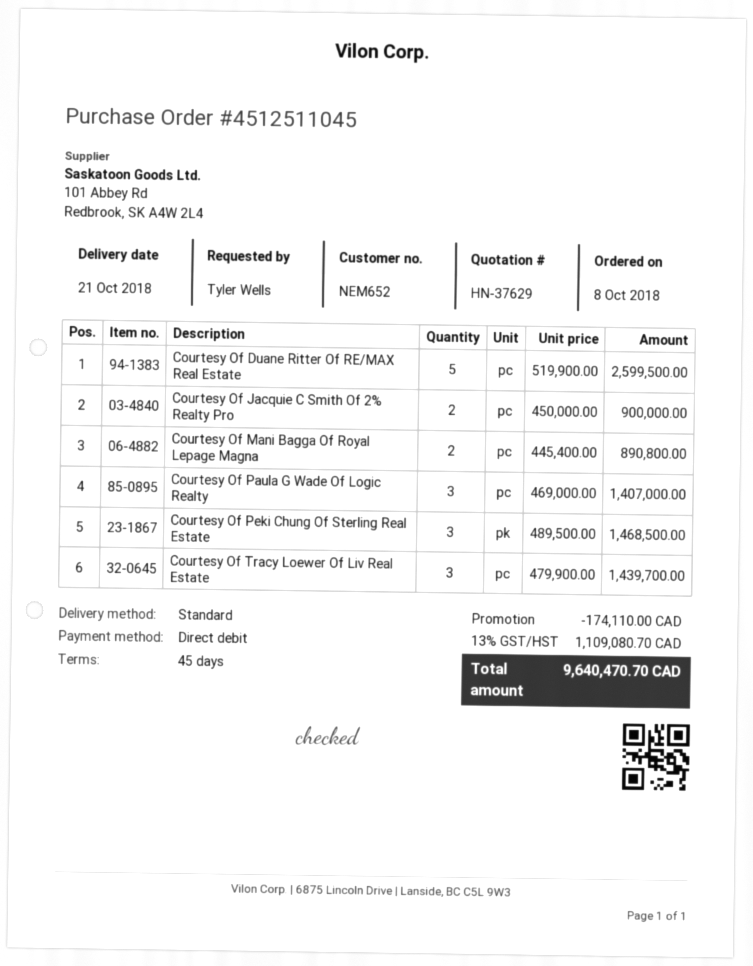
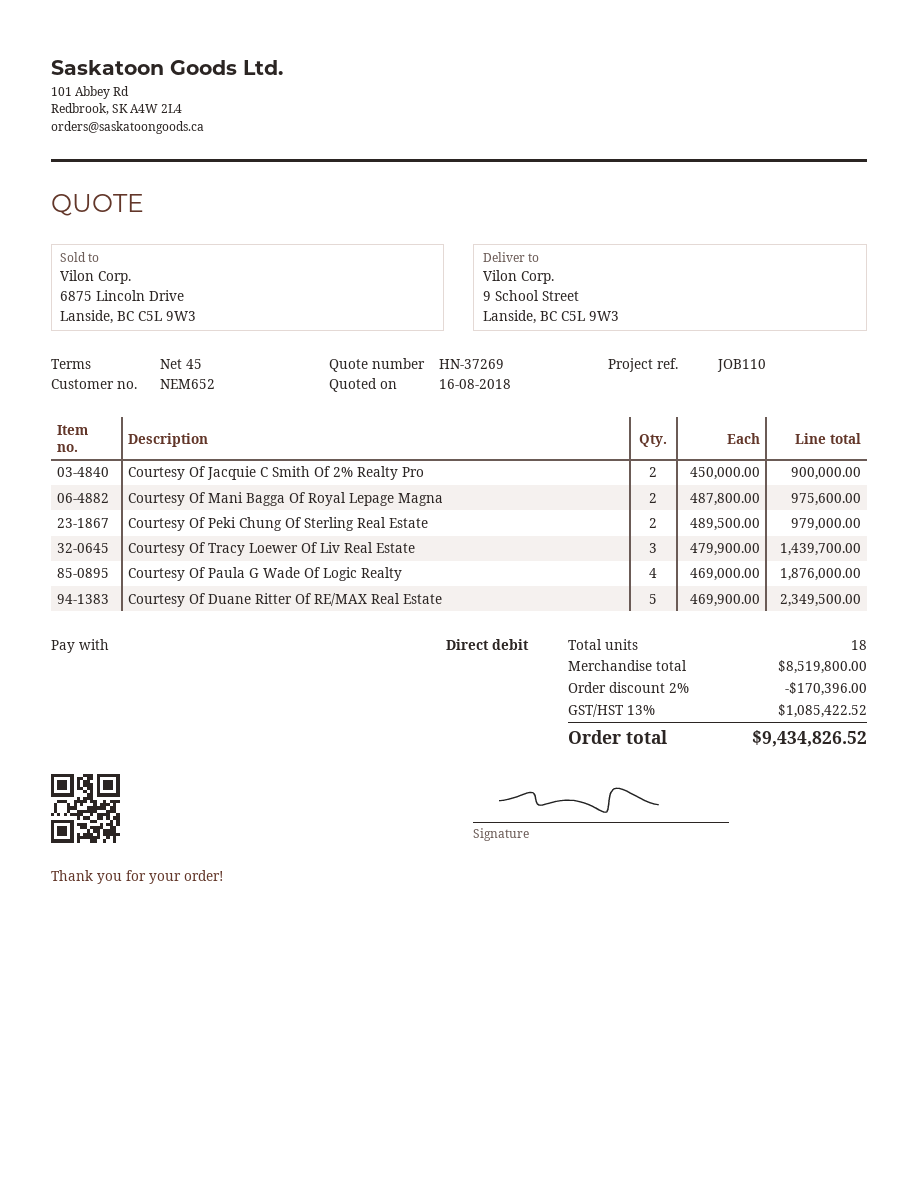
quote number: HN-37629 -> HN-37269
Courtesy Of Duane Ritter Of RE/MAX Real Estate: 5 x 519900.00 = 2599500.00 -> 5 x 469900.00 = 2349500.00
Courtesy Of Mani Bagga Of Royal Lepage Magna: 2 x 445400.00 = 890800.00 -> 2 x 487800.00 = 975600.00
Courtesy Of Paula G Wade Of Logic Realty: 3 x 469000.00 = 1407000.00 -> 4 x 469000.00 = 1876000.00
Courtesy Of Peki Chung Of Sterling Real Estate: 3 x 489500.00 = 1468500.00 -> 2 x 489500.00 = 979000.00
discount: 174110.00 -> 170396.00
tax: 13% = 1109080.70 -> 13% = 1085422.52
total: 9640470.70 -> 9434826.52

